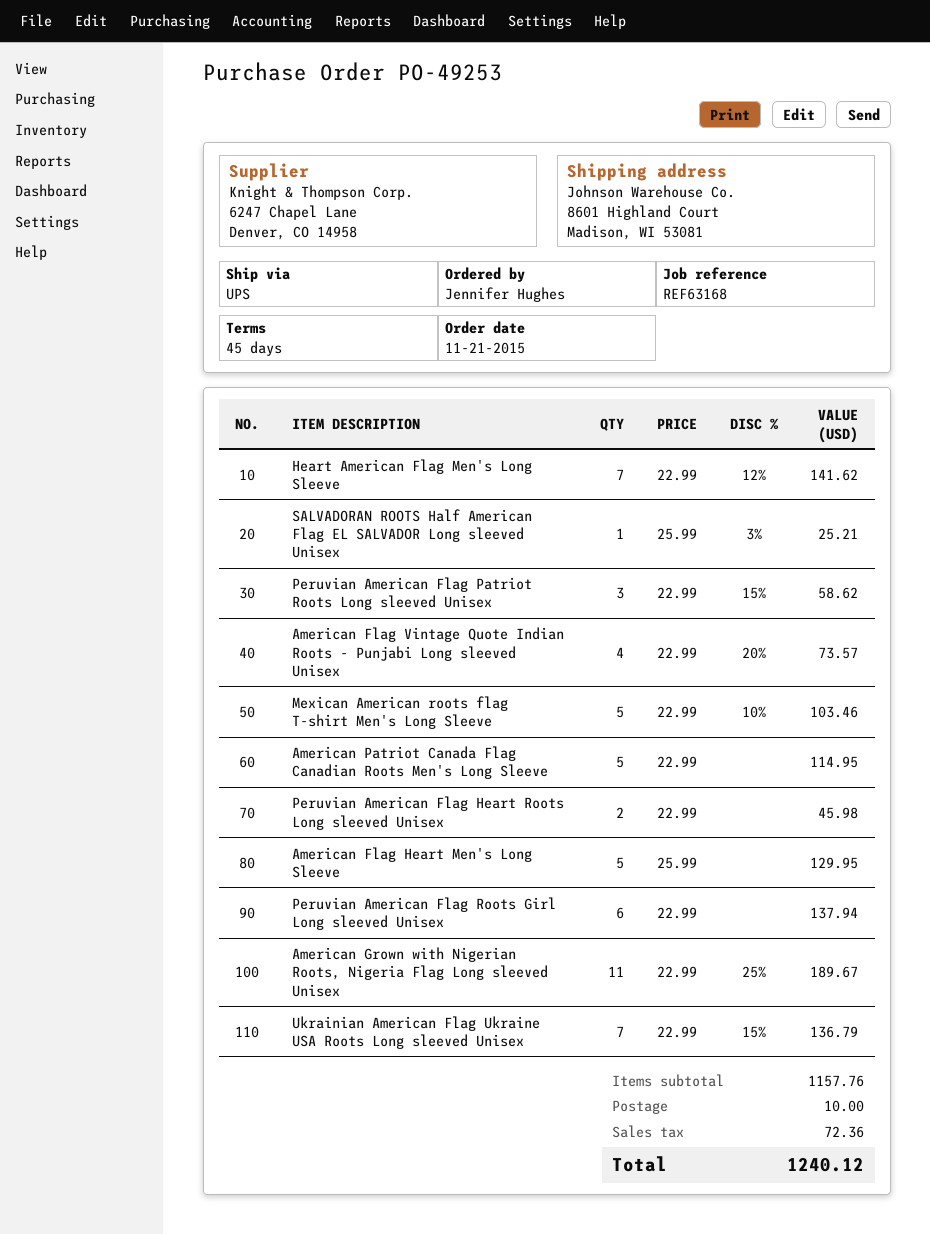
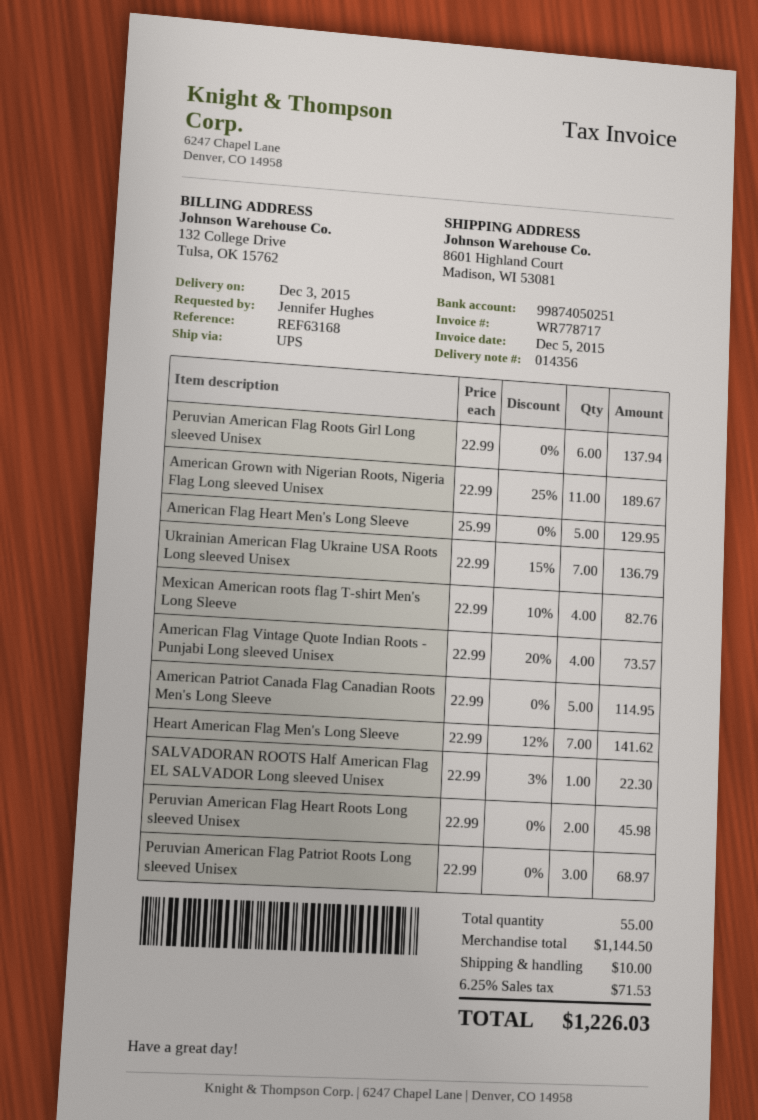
SALVADORAN ROOTS Half American Flag EL SALVADOR Long sleeved Unisex: 1 x 25.99 - 3% = 25.21 -> 1 x 22.99 - 3% = 22.30
Peruvian American Flag Patriot Roots Long sleeved Unisex: 3 x 22.99 - 15% = 58.62 -> 3 x 22.99 = 68.97
Mexican American roots flag T-shirt Men's Long Sleeve: 5 x 22.99 - 10% = 103.46 -> 4 x 22.99 - 10% = 82.76
subtotal: 1157.76 -> 1144.50
tax: 72.36 -> 71.53
total: 1240.12 -> 1226.03

